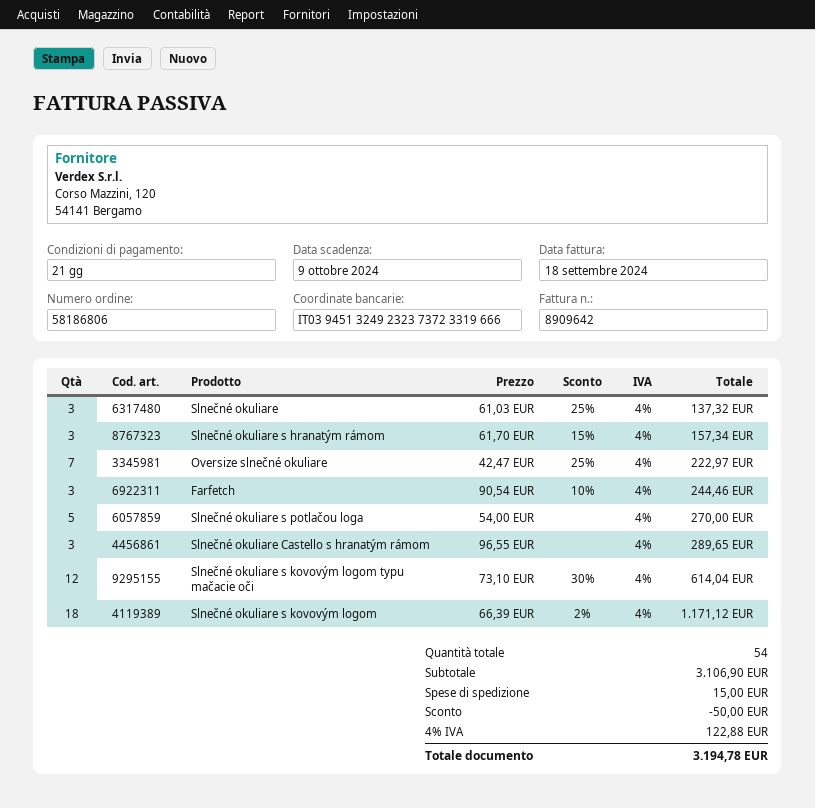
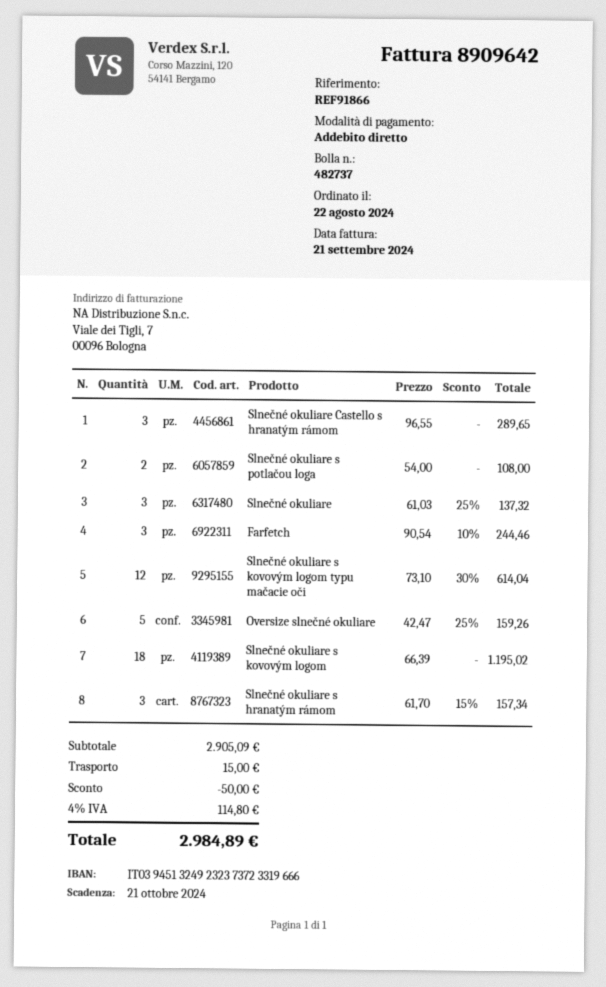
invoice date: 2024-09-18 -> 2024-09-21
due date: 2024-10-09 -> 2024-10-21
Oversize slnečné okuliare: 7 x 42.47 - 25% = 222.97 -> 5 x 42.47 - 25% = 159.26
Slnečné okuliare s potlačou loga: 5 x 54.00 = 270.00 -> 2 x 54.00 = 108.00
Slnečné okuliare s kovovým logom: 18 x 66.39 - 2% = 1171.12 -> 18 x 66.39 = 1195.02
subtotal: 3106.90 -> 2905.09
tax: 4% = 122.88 -> 4% = 114.80
total: 3194.78 -> 2984.89

